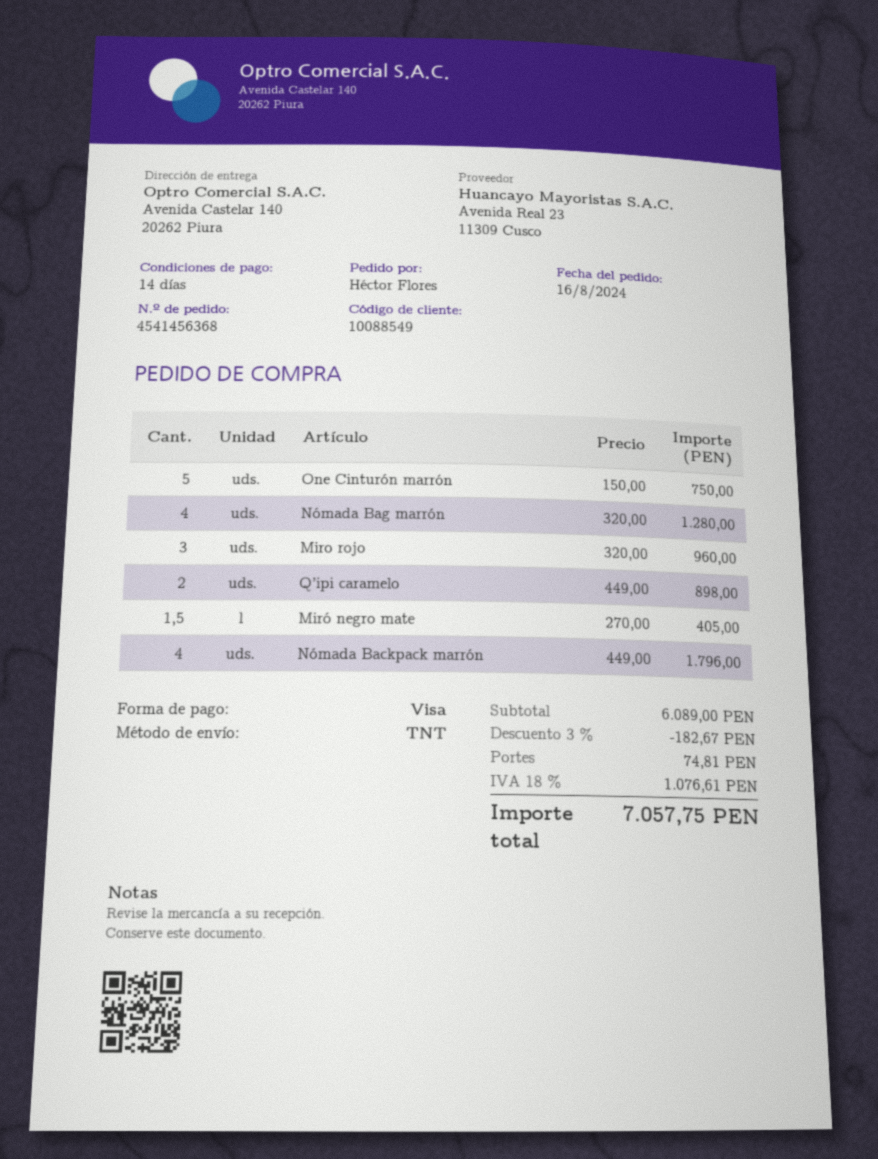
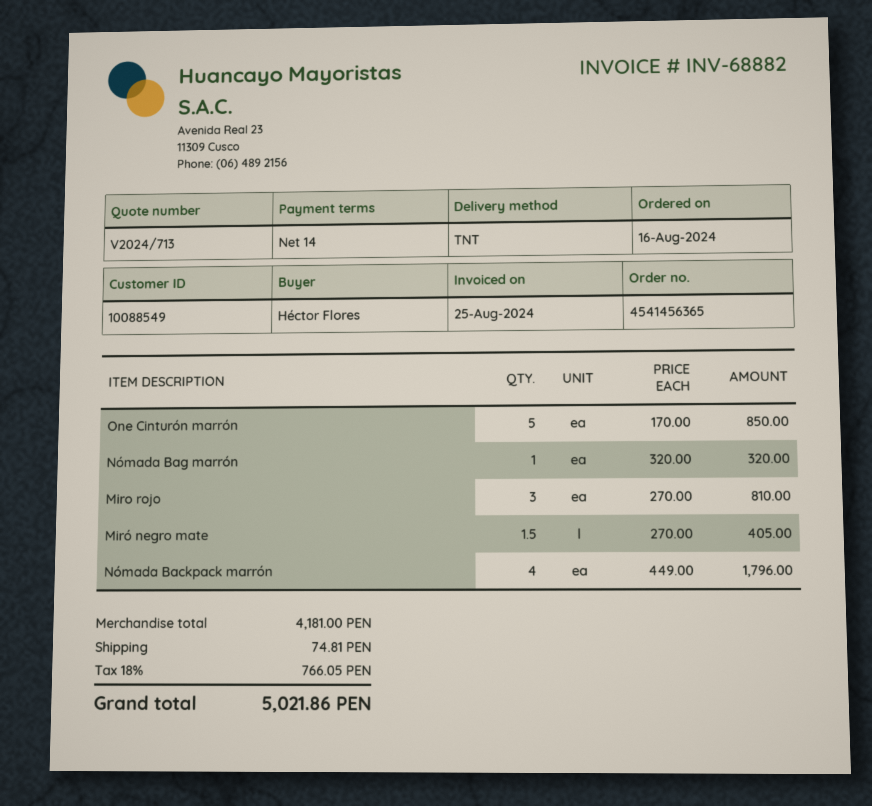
order number: 4541456368 -> 4541456365
One Cinturón marrón: 5 x 150.00 = 750.00 -> 5 x 170.00 = 850.00
Nómada Bag marrón: 4 x 320.00 = 1280.00 -> 1 x 320.00 = 320.00
Miro rojo: 3 x 320.00 = 960.00 -> 3 x 270.00 = 810.00
Q’ipi caramelo: 2 x 449.00 = 898.00 -> none
subtotal: 6089.00 -> 4181.00
discount: 3% = 182.67 -> none
tax: 18% = 1076.61 -> 18% = 766.05
total: 7057.75 -> 5021.86

